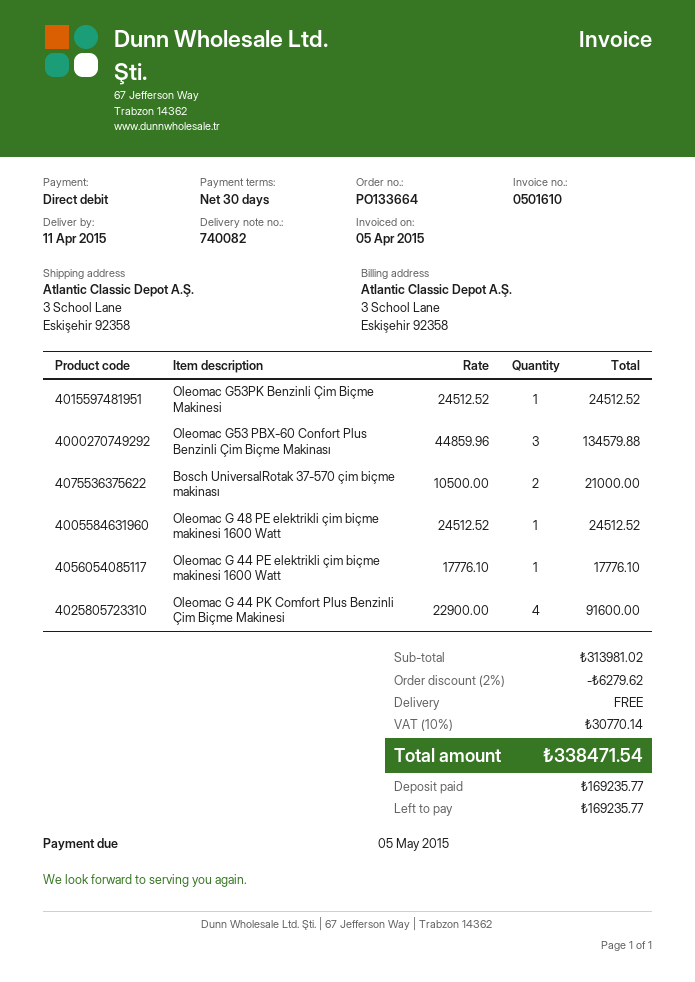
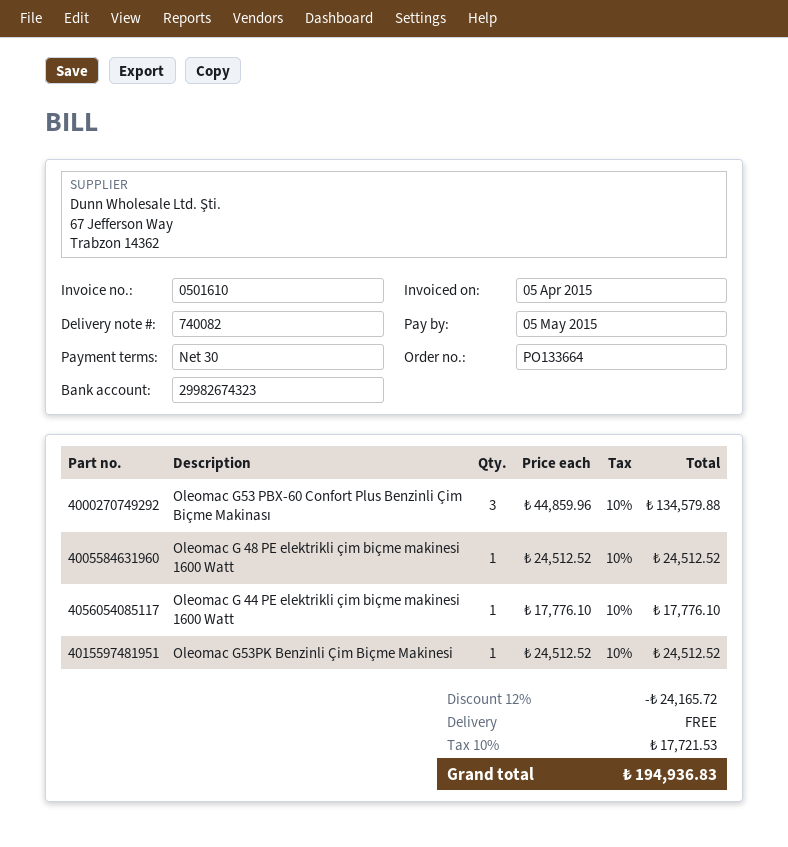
Bosch UniversalRotak 37-570 çim biçme makinası: 2 x 10500.00 = 21000.00 -> none
Oleomac G 44 PK Comfort Plus Benzinli Çim Biçme Makinesi: 4 x 22900.00 = 91600.00 -> none
discount: 2% = 6279.62 -> 12% = 24165.72
tax: 10% = 30770.14 -> 10% = 17721.53
total: 338471.54 -> 194936.83

